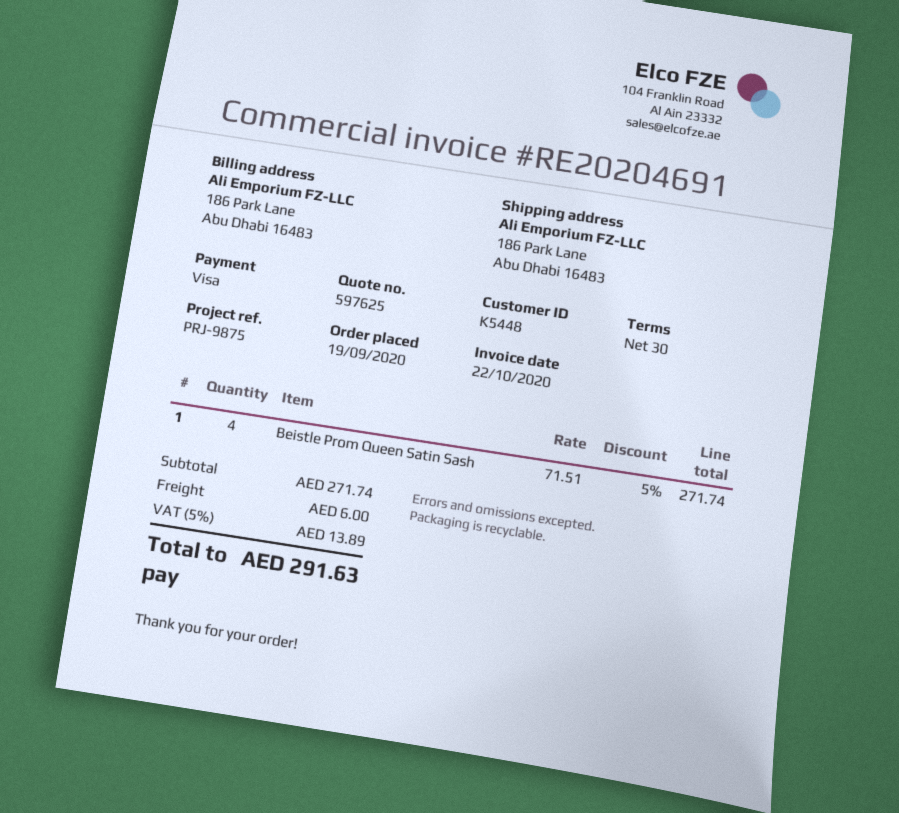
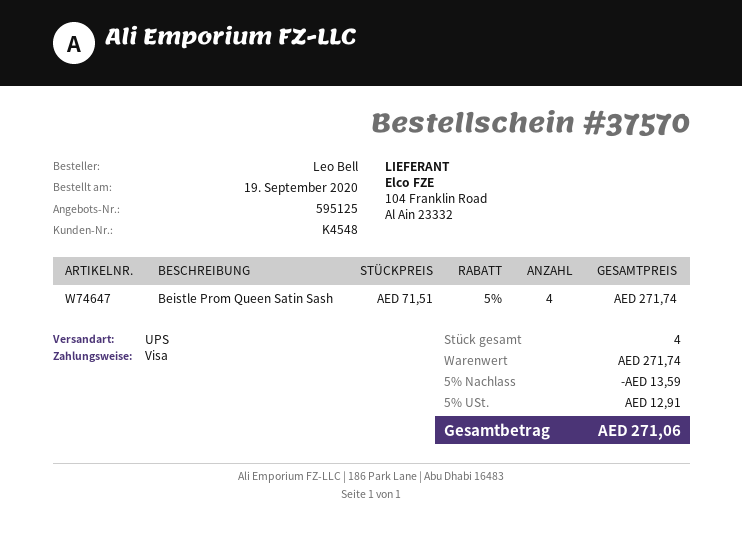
quote number: 597625 -> 595125
customer number: K5448 -> K4548
discount: none -> 5% = 13.59
shipping: 6.00 -> none
tax: 5% = 13.89 -> 5% = 12.91
total: 291.63 -> 271.06

